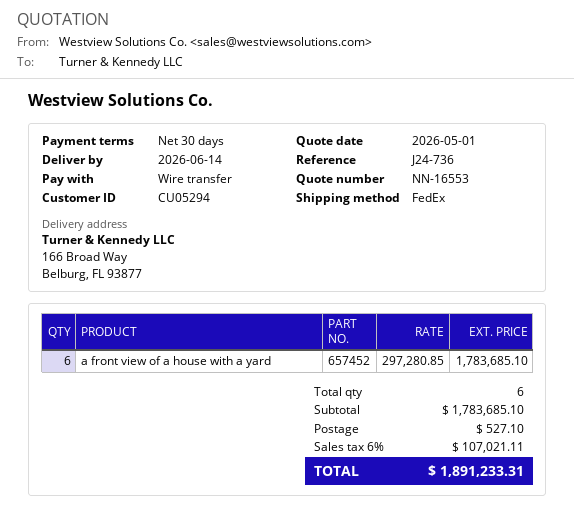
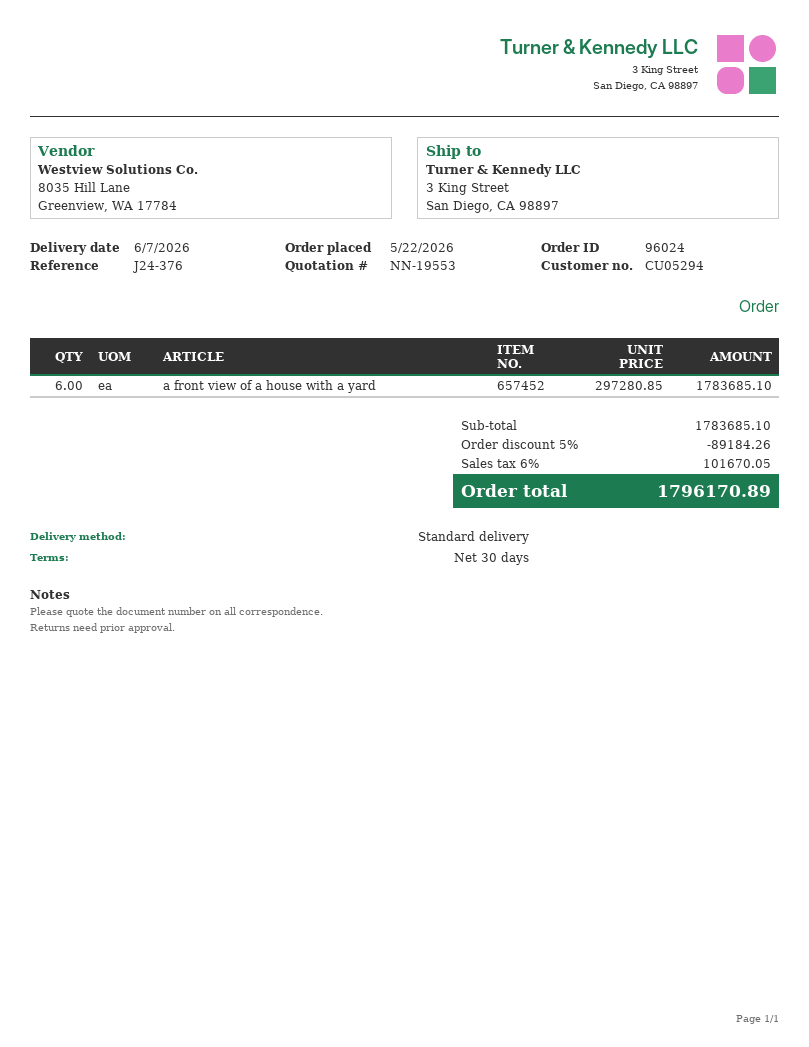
quote number: NN-16553 -> NN-19553
delivery date: 2026-06-14 -> 2026-06-07
reference: J24-736 -> J24-376
shipping method: FedEx -> standard
ship to: 166 Broad Way, Belburg, FL 93877 -> 3 King Street, San Diego, CA 98897
discount: none -> 5% = 89184.26
shipping: 527.10 -> none
tax: 6% = 107021.11 -> 6% = 101670.05
total: 1891233.31 -> 1796170.89

